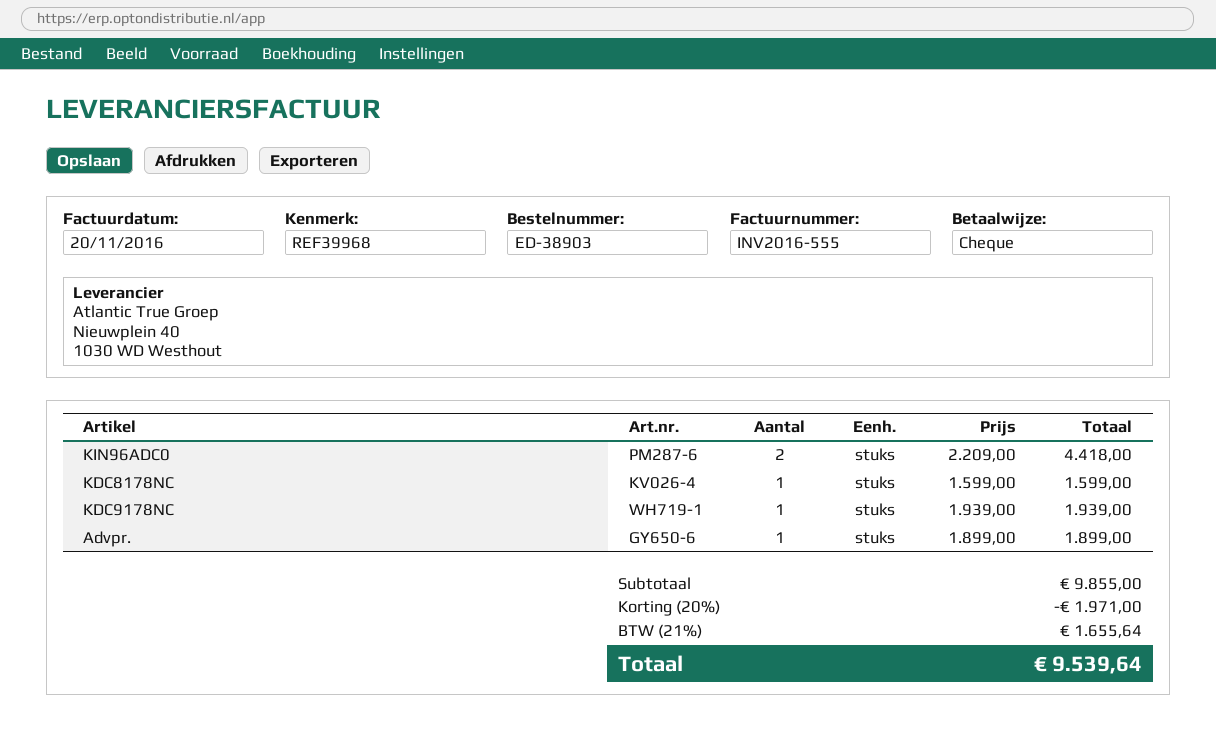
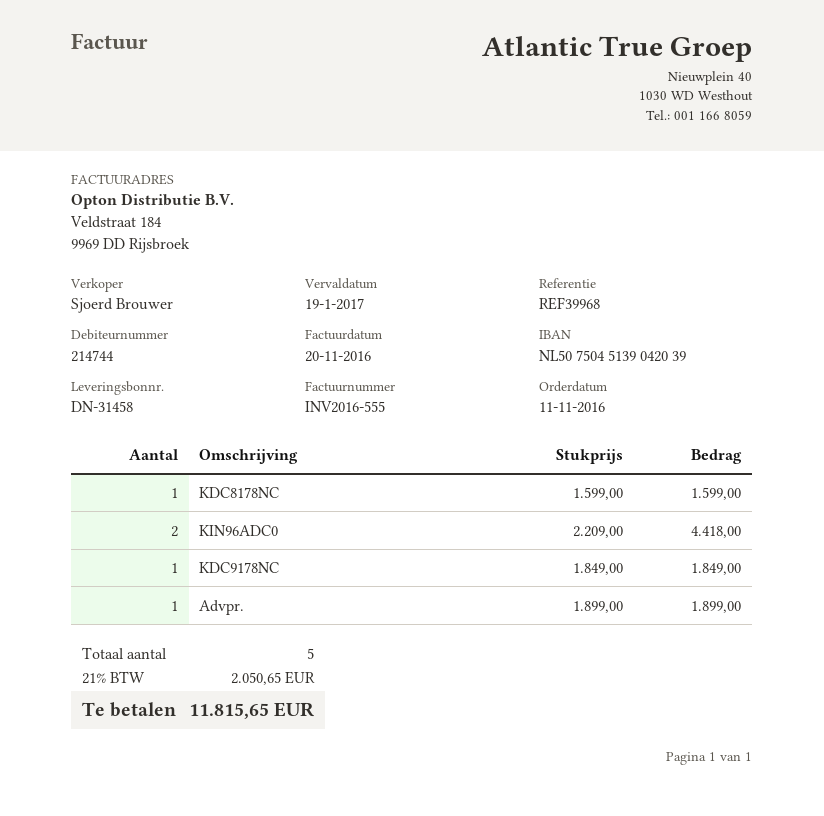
KDC9178NC: 1 x 1939.00 = 1939.00 -> 1 x 1849.00 = 1849.00
discount: 20% = 1971.00 -> none
tax: 21% = 1655.64 -> 21% = 2050.65
total: 9539.64 -> 11815.65

